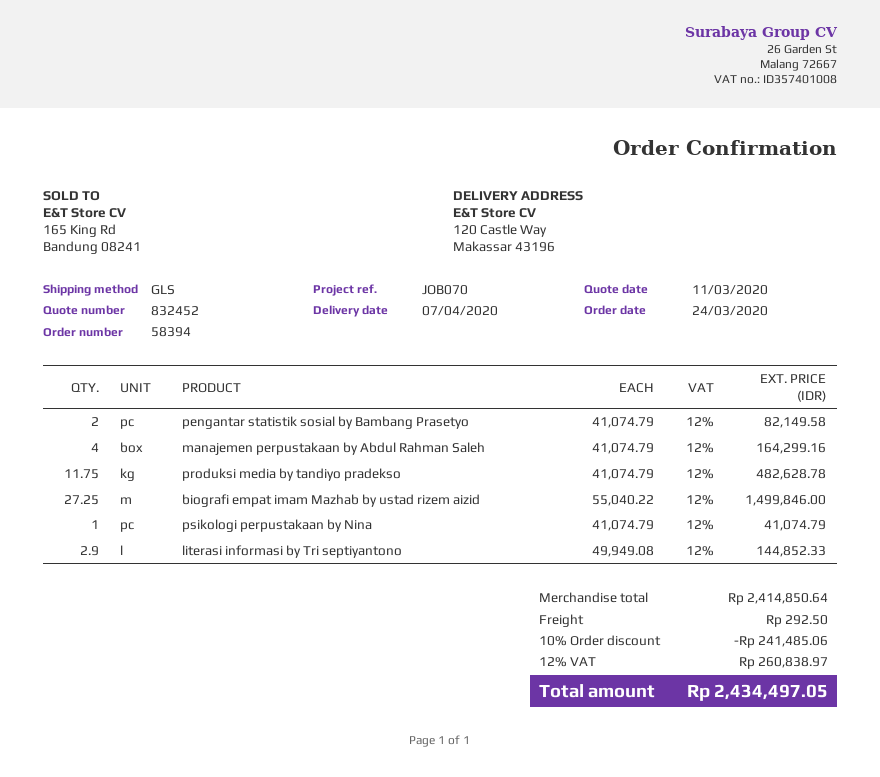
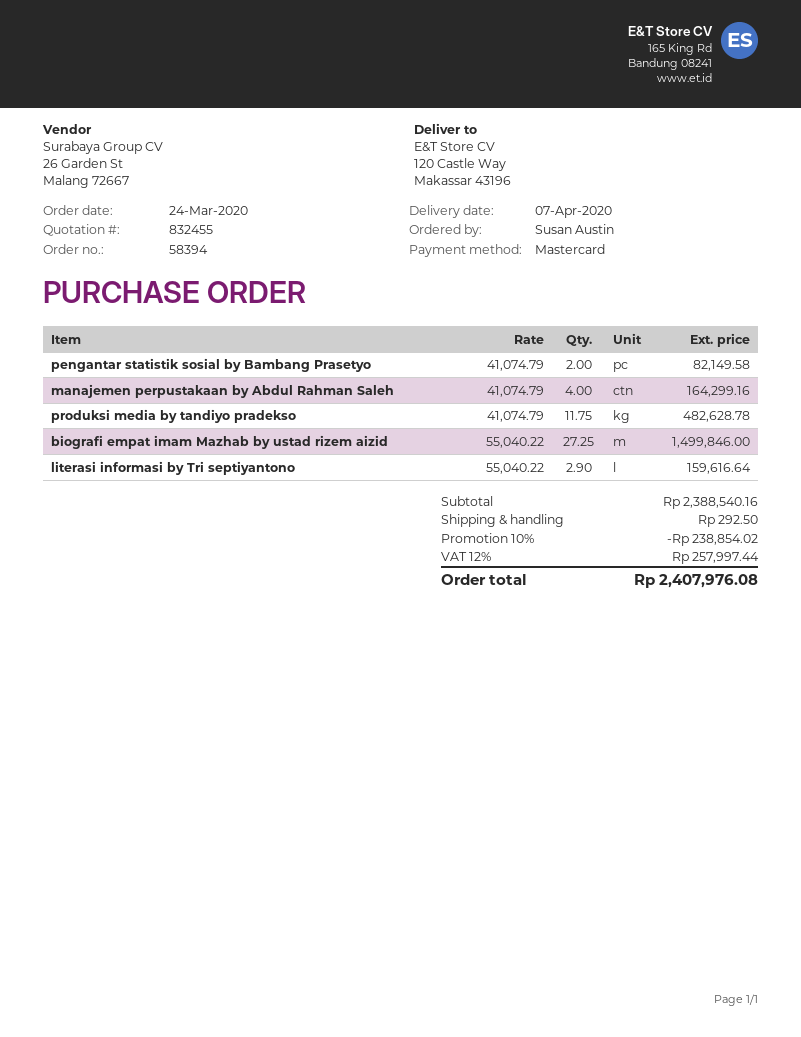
quote number: 832452 -> 832455
psikologi perpustakaan by Nina: 1 x 41074.79 = 41074.79 -> none
literasi informasi by Tri septiyantono: 2.9 x 49949.08 = 144852.33 -> 2.9 x 55040.22 = 159616.64
subtotal: 2414850.64 -> 2388540.16
discount: 10% = 241485.06 -> 10% = 238854.02
tax: 12% = 260838.97 -> 12% = 257997.44
total: 2434497.05 -> 2407976.08

